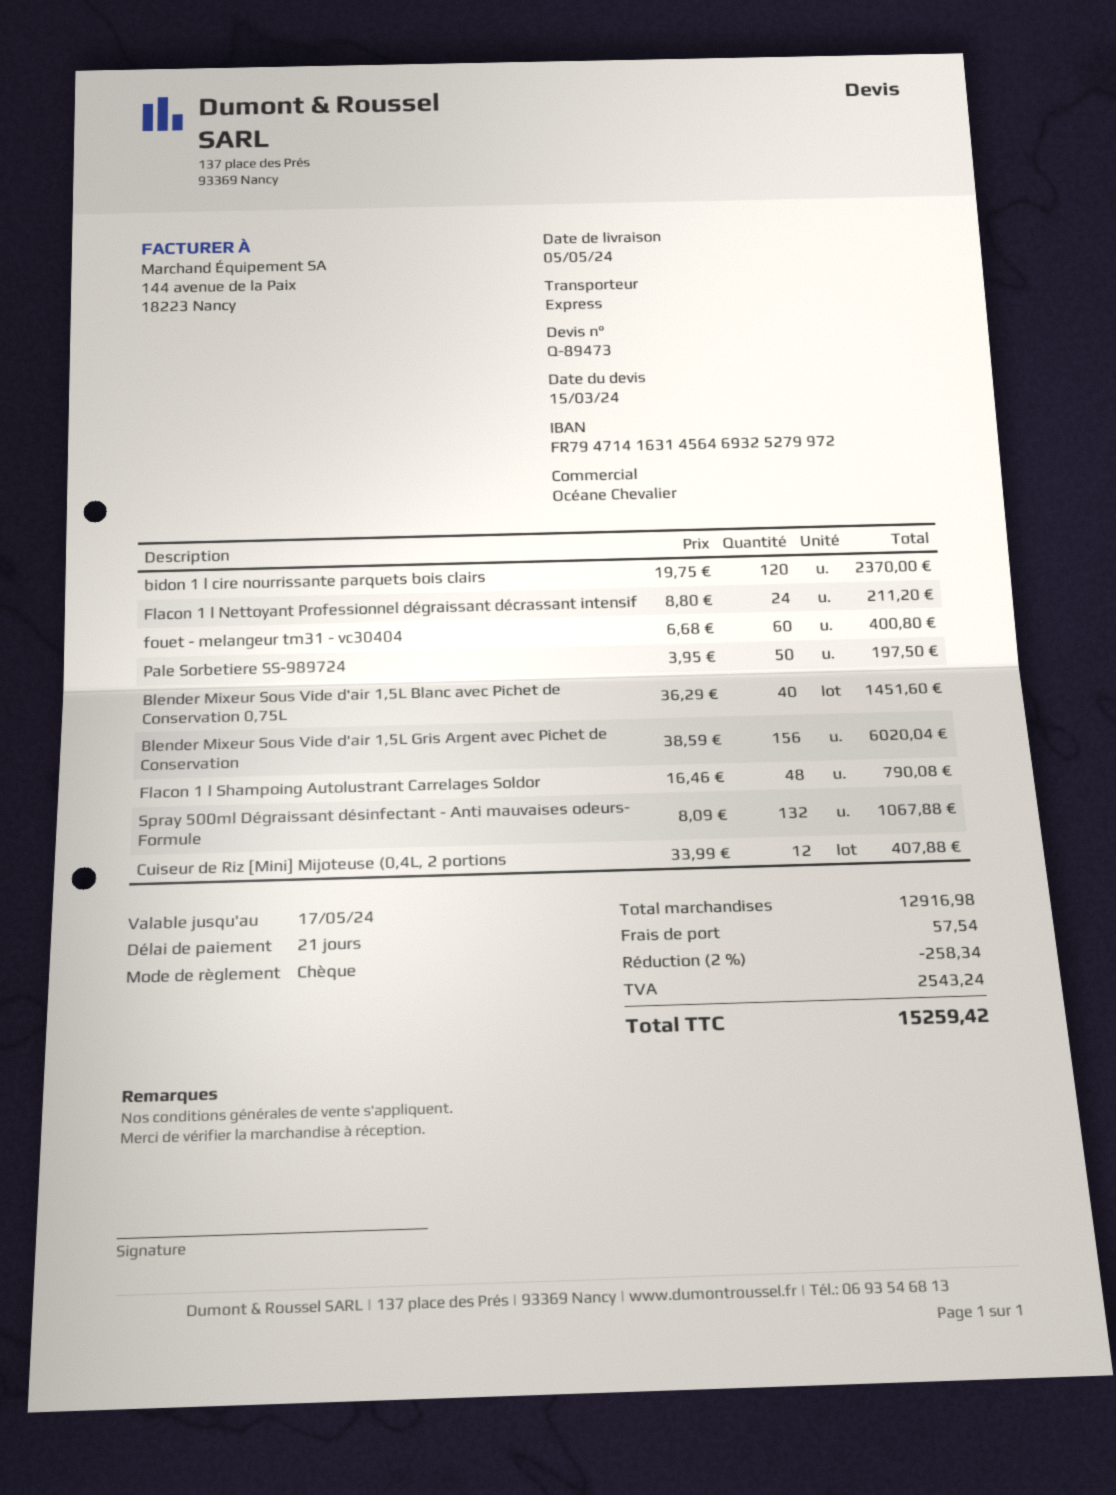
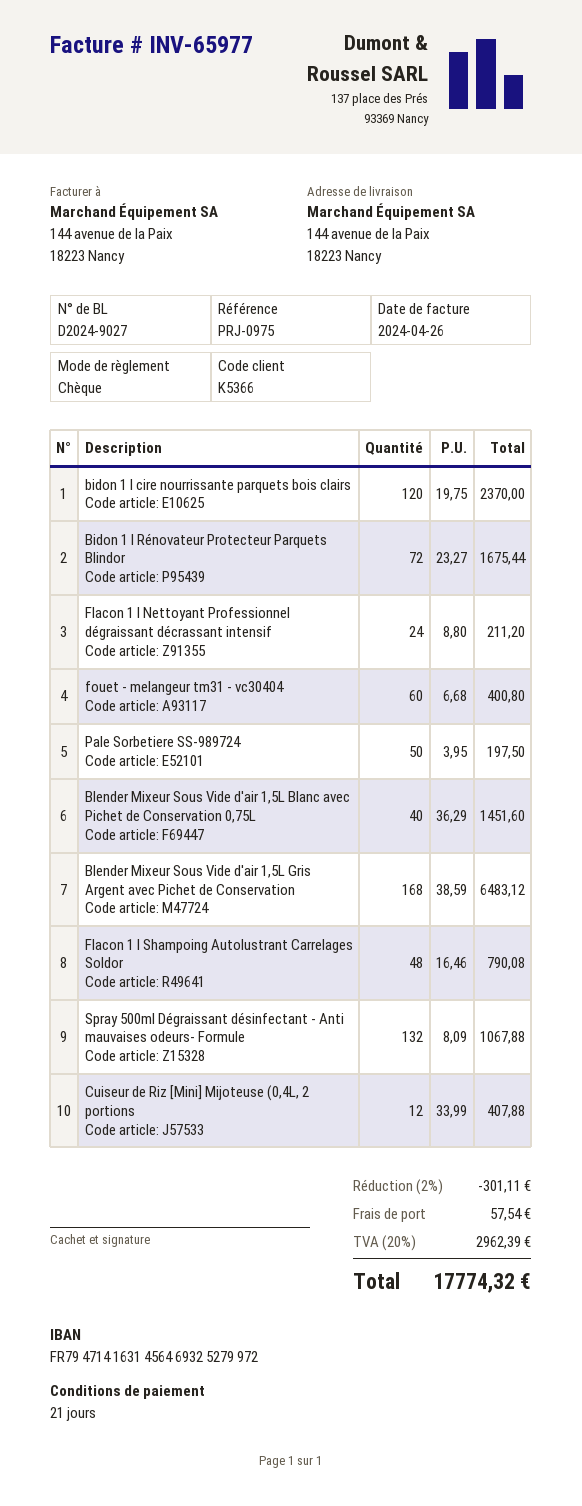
Blender Mixeur Sous Vide d'air 1,5L Gris Argent avec Pichet de Conservation: 156 x 38.59 = 6020.04 -> 168 x 38.59 = 6483.12
Bidon 1 l Rénovateur Protecteur Parquets Blindor: none -> 72 x 23.27 = 1675.44
discount: 2% = 258.34 -> 2% = 301.11
tax: 2543.24 -> 2962.39
total: 15259.42 -> 17774.32

